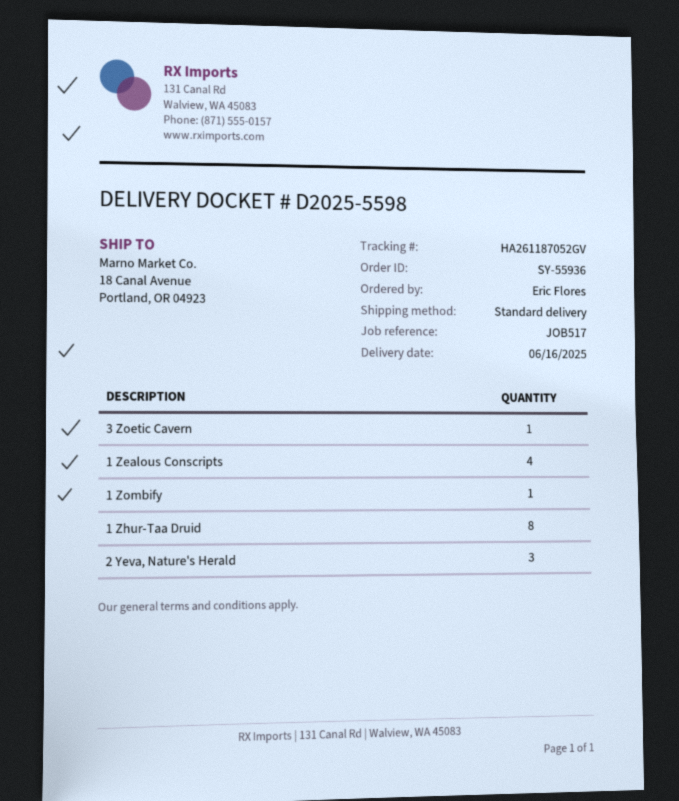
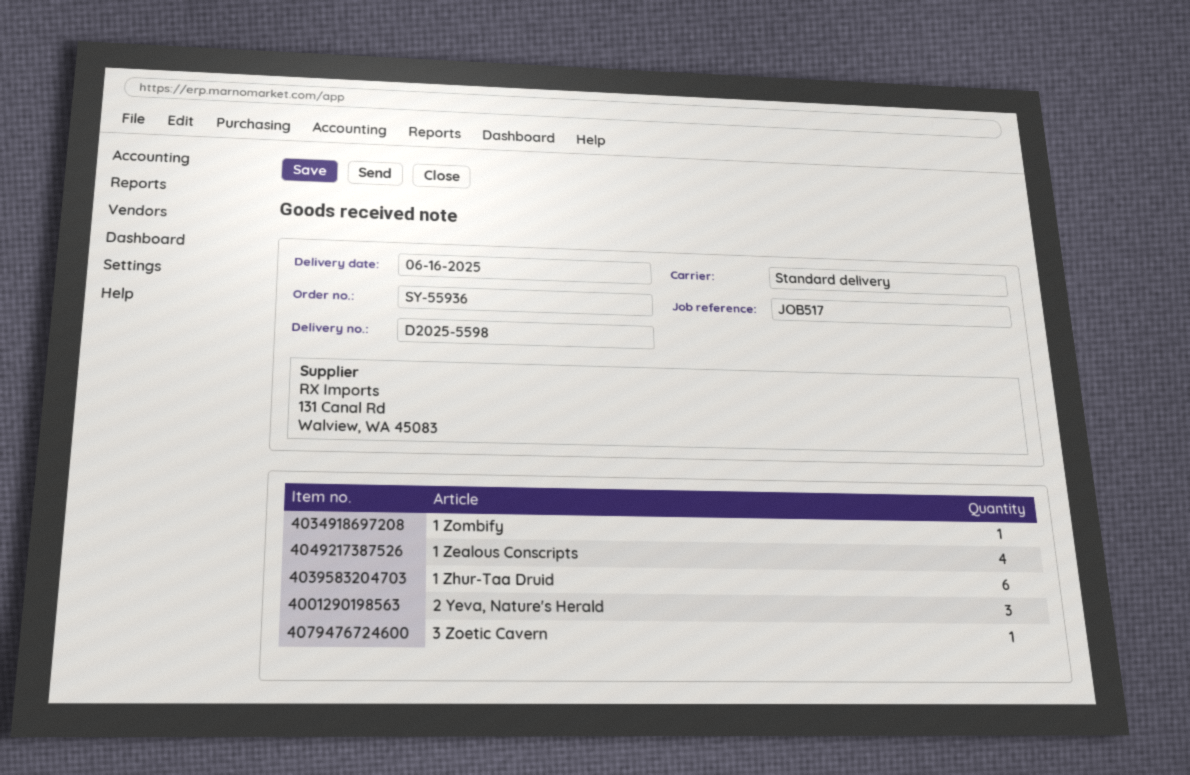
1 Zhur-Taa Druid: 8 -> 6

